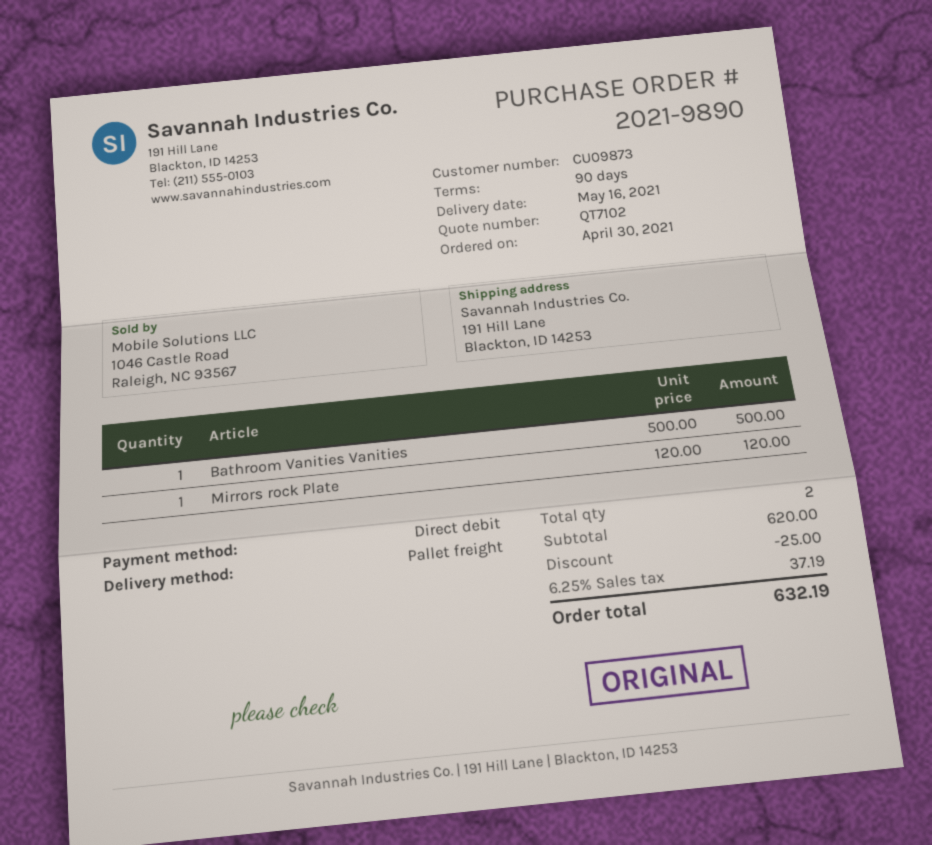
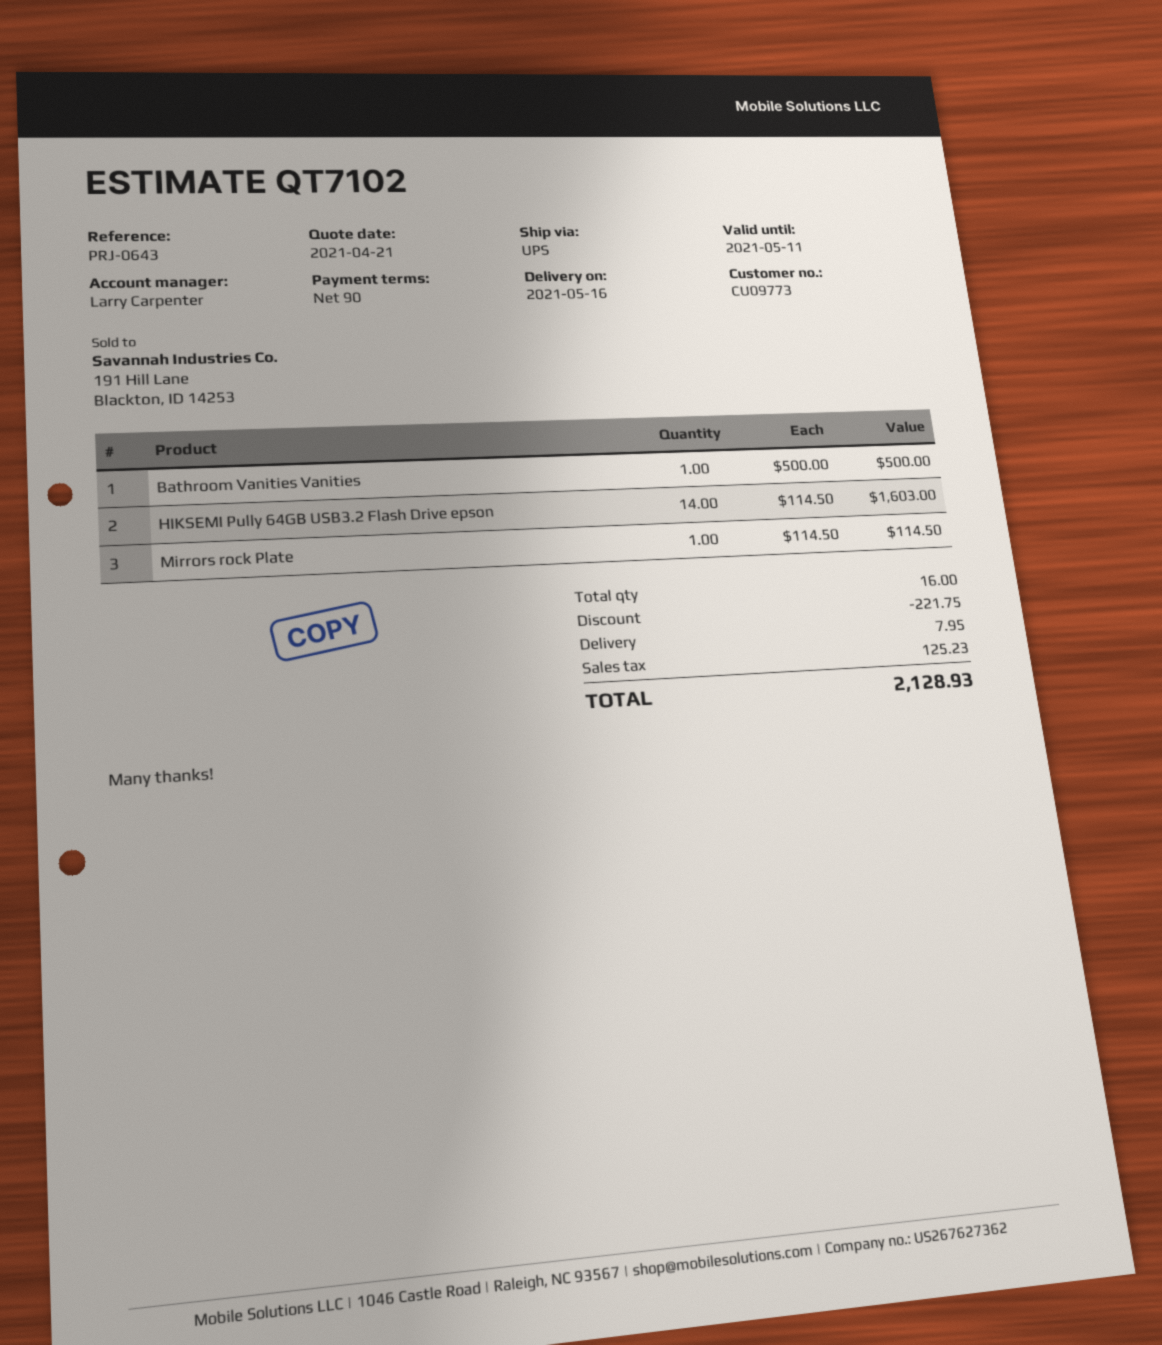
customer number: CU09873 -> CU09773
shipping method: pallet freight -> UPS
Mirrors rock Plate: 1 x 120.00 = 120.00 -> 1 x 114.50 = 114.50
HIKSEMI Pully 64GB USB3.2 Flash Drive epson: none -> 14 x 114.50 = 1603.00
total quantity: 2 -> 16
discount: 25.00 -> 221.75
shipping: none -> 7.95
tax: 37.19 -> 125.23
total: 632.19 -> 2128.93

